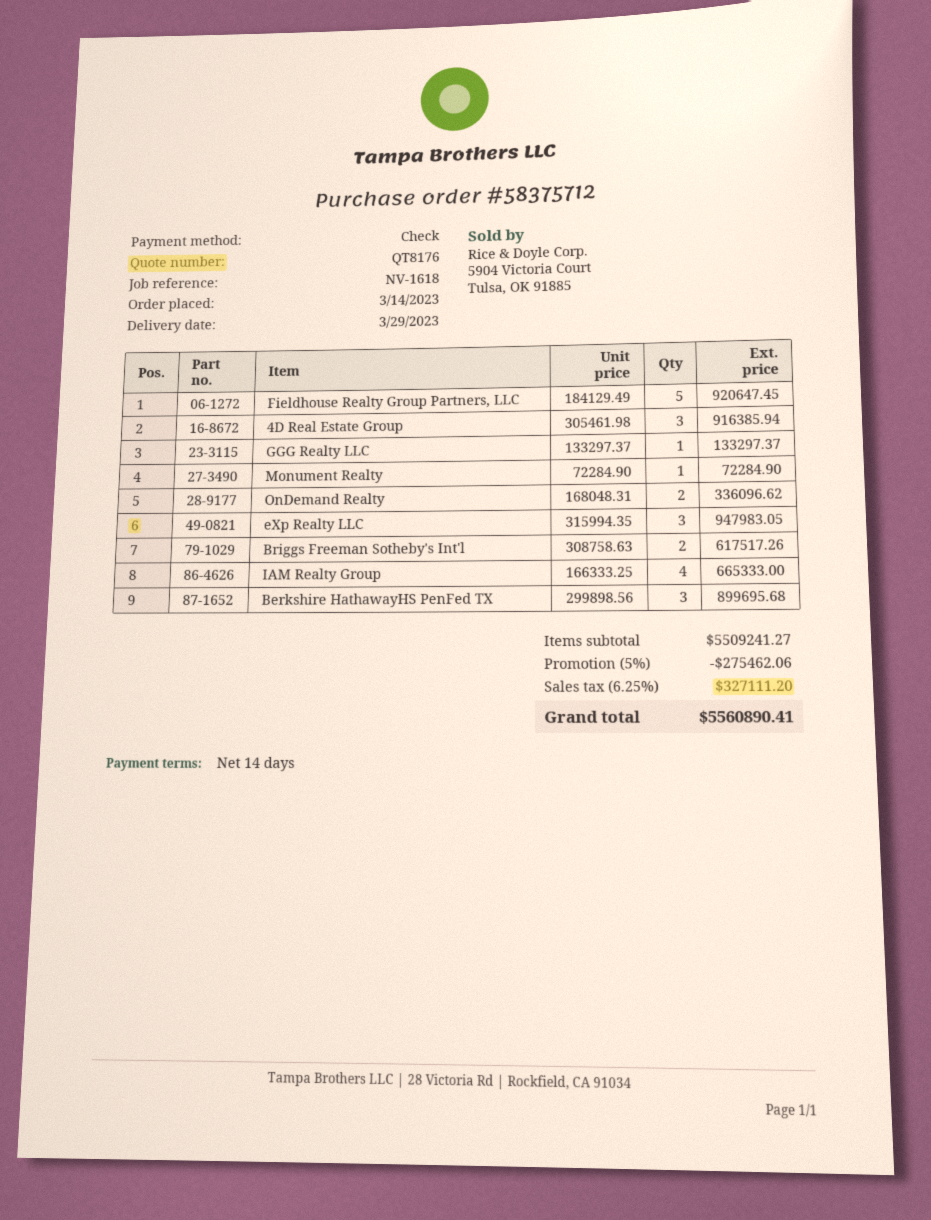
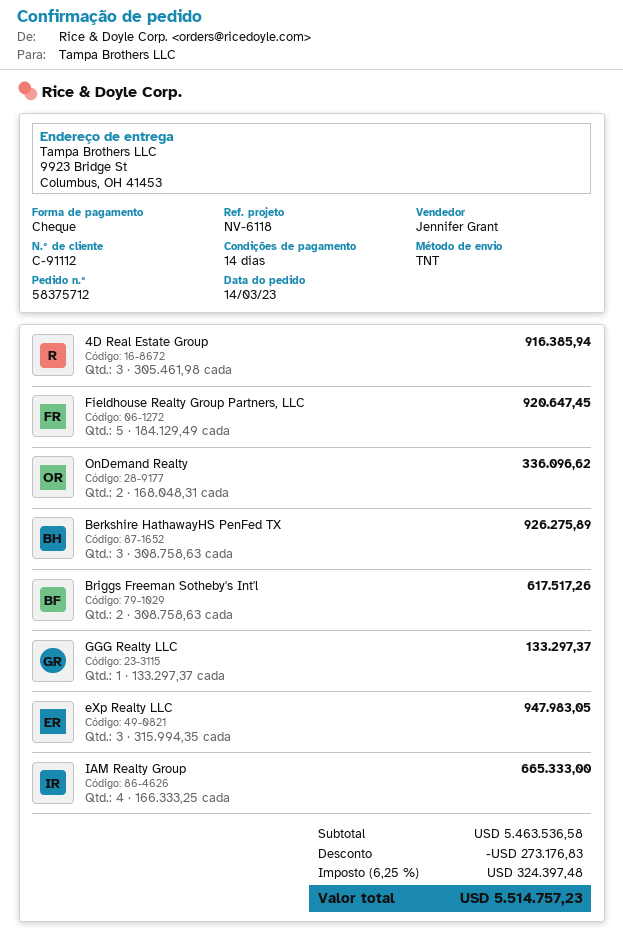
reference: NV-1618 -> NV-6118
Monument Realty: 1 x 72284.90 = 72284.90 -> none
Berkshire HathawayHS PenFed TX: 3 x 299898.56 = 899695.68 -> 3 x 308758.63 = 926275.89
subtotal: 5509241.27 -> 5463536.58
discount: 275462.06 -> 273176.83
tax: 6.25% = 327111.20 -> 6.25% = 324397.48
total: 5560890.41 -> 5514757.23

